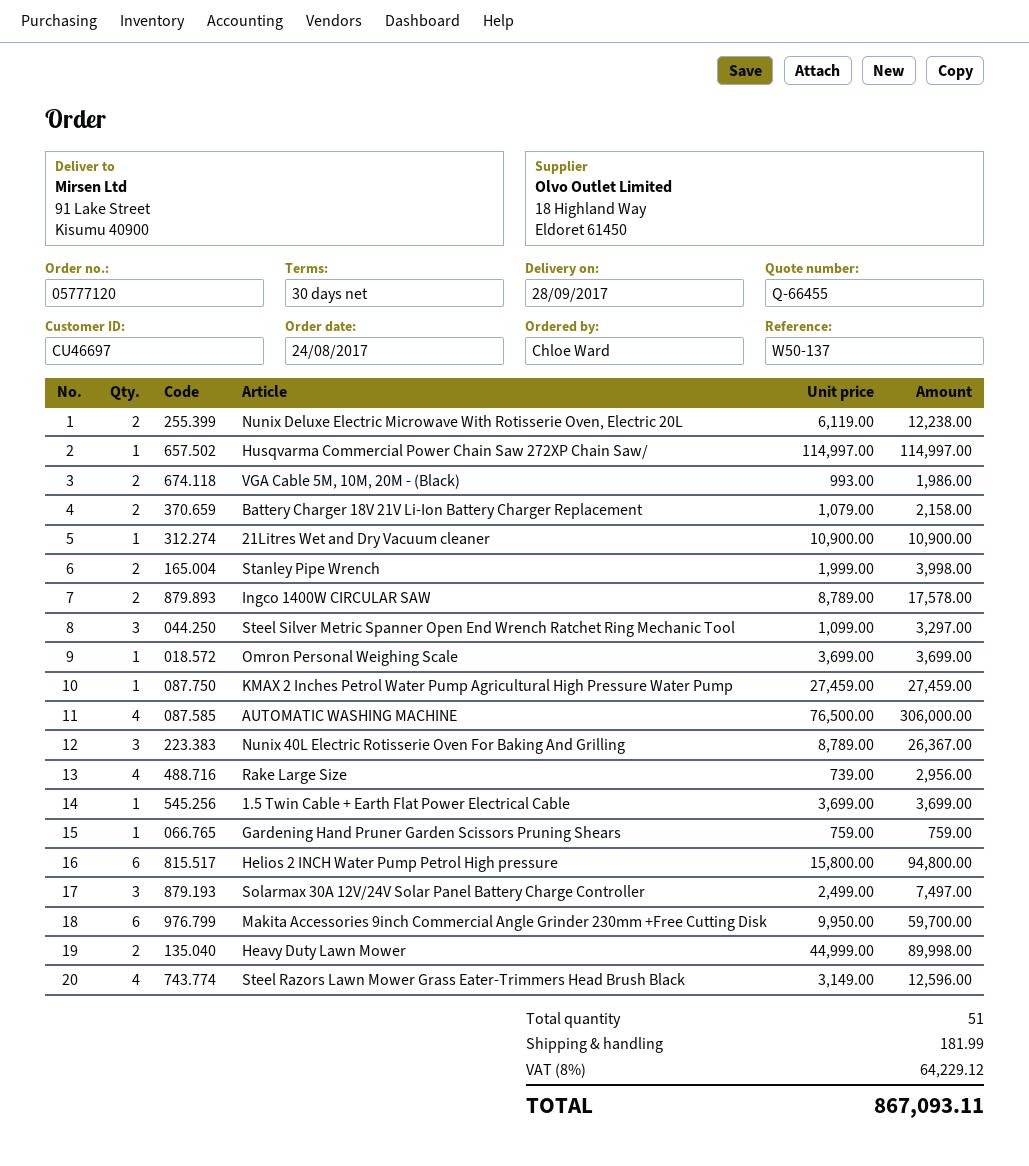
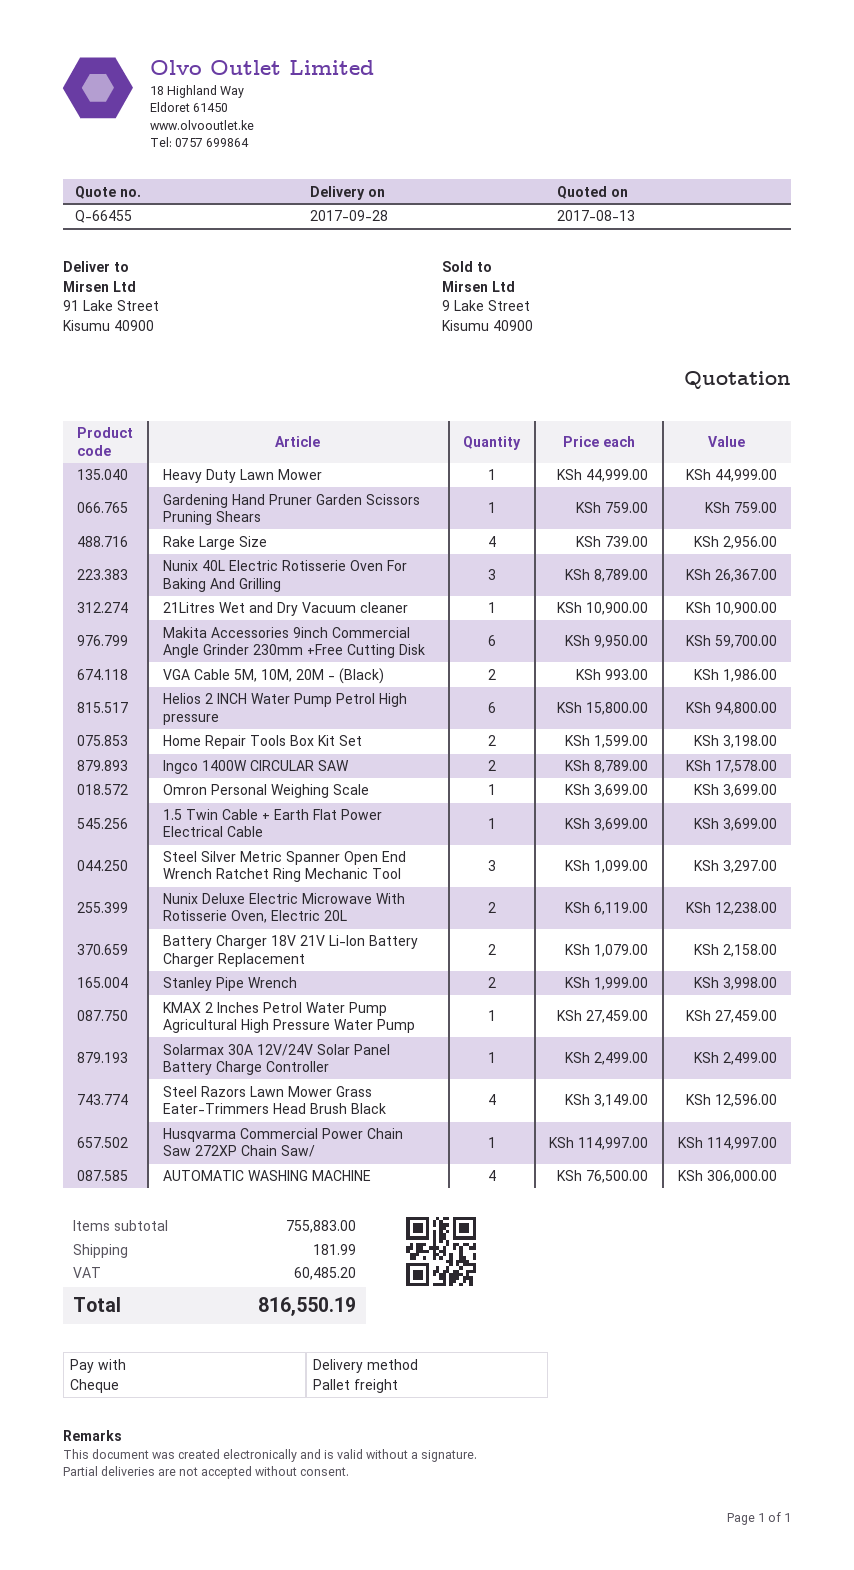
Solarmax 30A 12V/24V Solar Panel Battery Charge Controller: 3 x 2499.00 = 7497.00 -> 1 x 2499.00 = 2499.00
Heavy Duty Lawn Mower: 2 x 44999.00 = 89998.00 -> 1 x 44999.00 = 44999.00
Home Repair Tools Box Kit Set: none -> 2 x 1599.00 = 3198.00
tax: 64229.12 -> 60485.20
total: 867093.11 -> 816550.19

